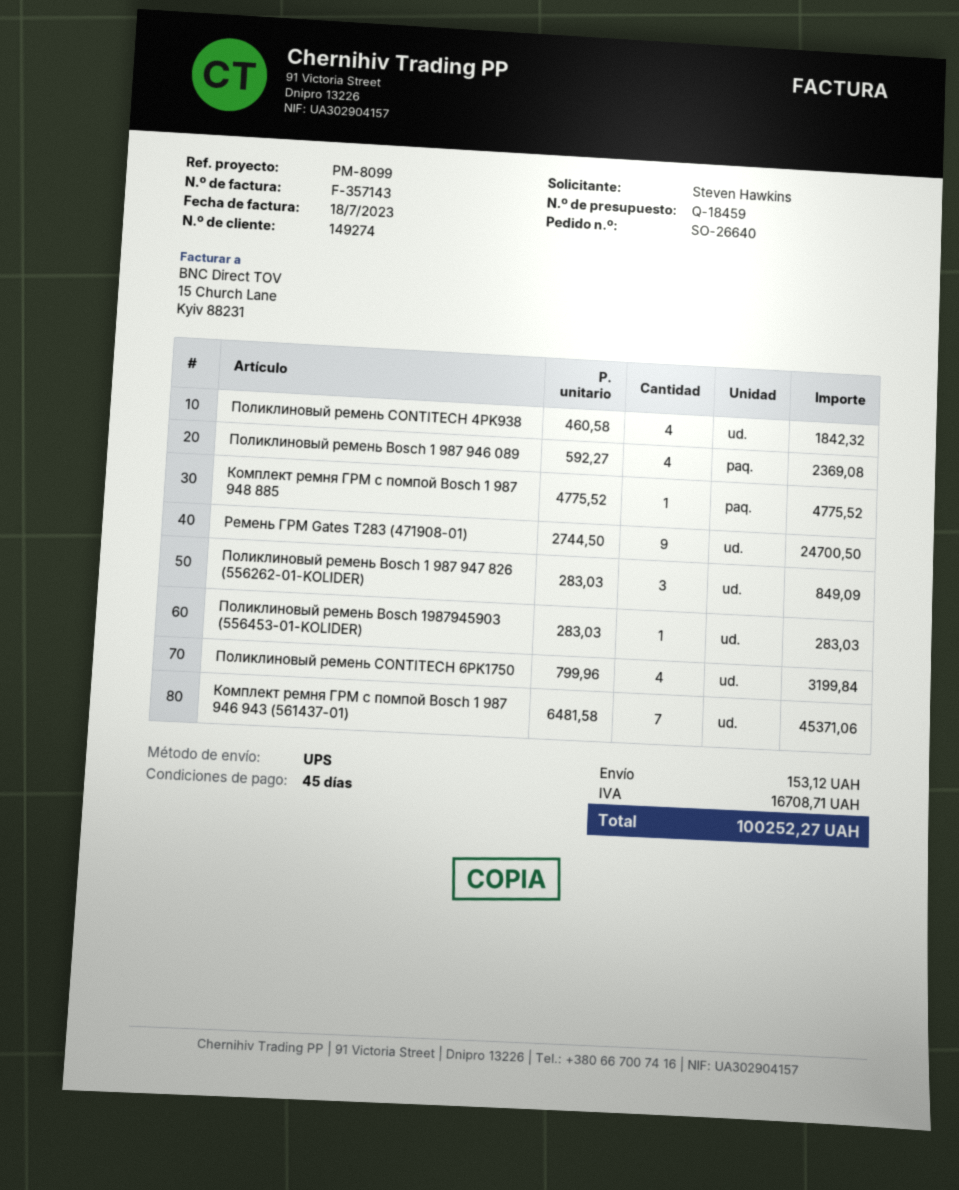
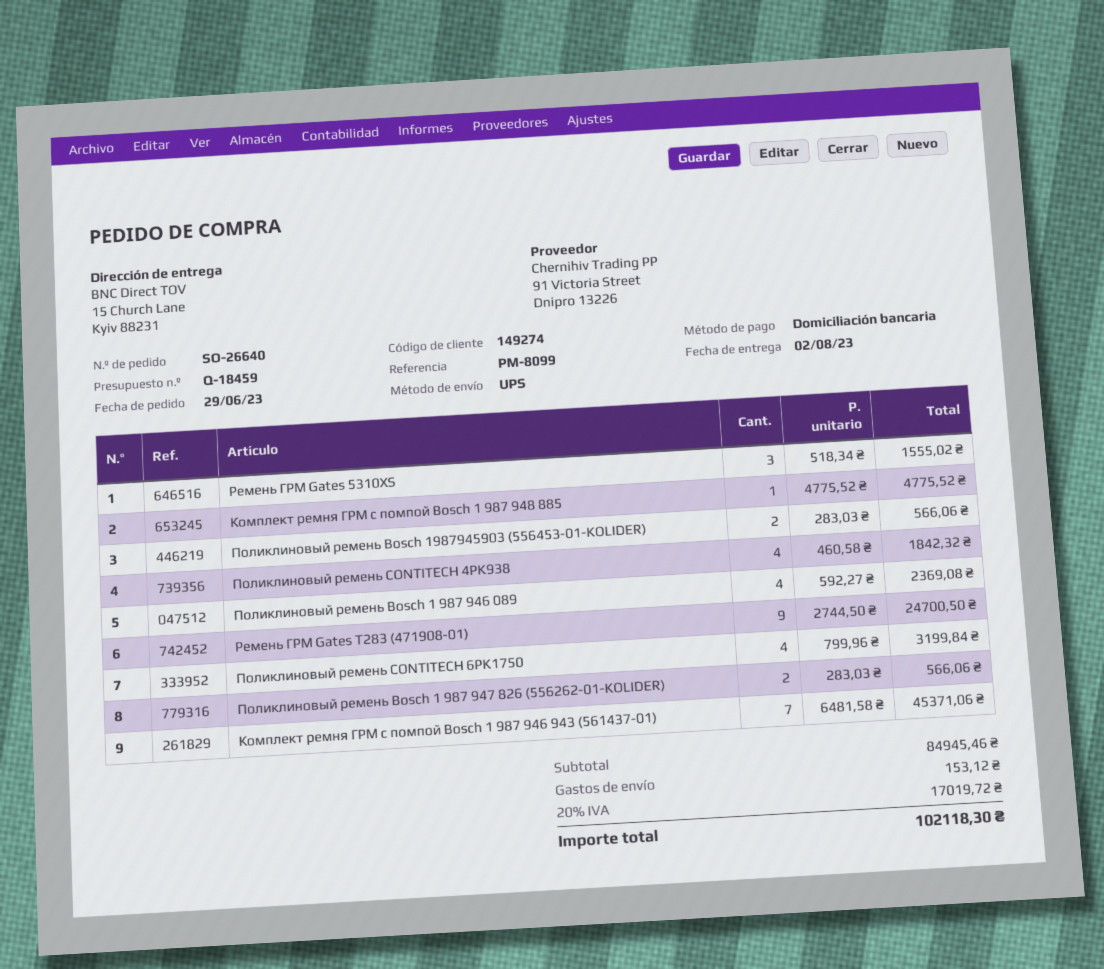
Поликлиновый ремень Bosch 1 987 947 826 (556262-01-KOLIDER): 3 x 283.03 = 849.09 -> 2 x 283.03 = 566.06
Поликлиновый ремень Bosch 1987945903 (556453-01-KOLIDER): 1 x 283.03 = 283.03 -> 2 x 283.03 = 566.06
Ремень ГРМ Gates 5310XS: none -> 3 x 518.34 = 1555.02
tax: 16708.71 -> 17019.72
total: 100252.27 -> 102118.30

